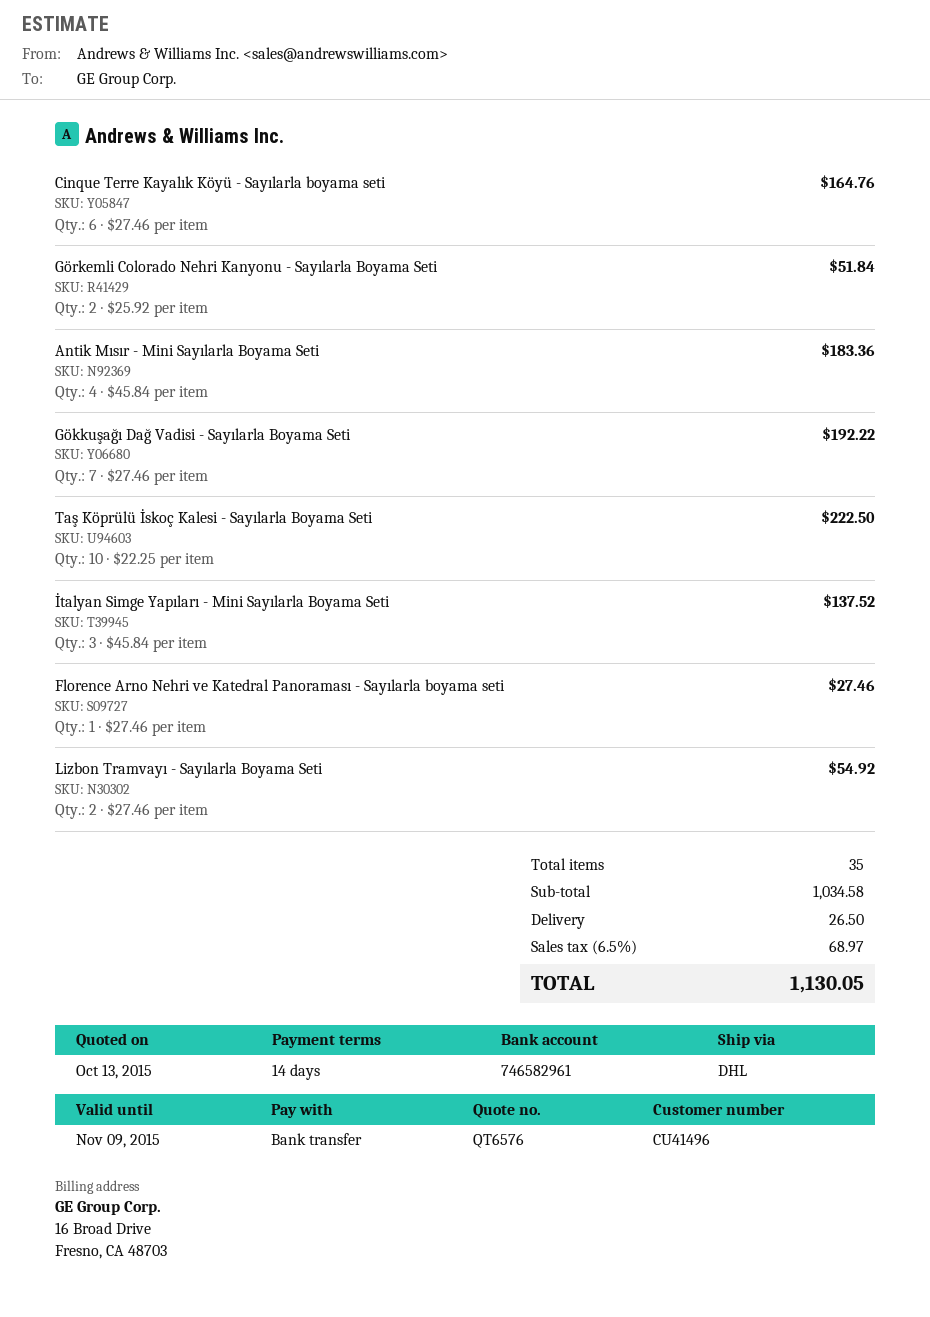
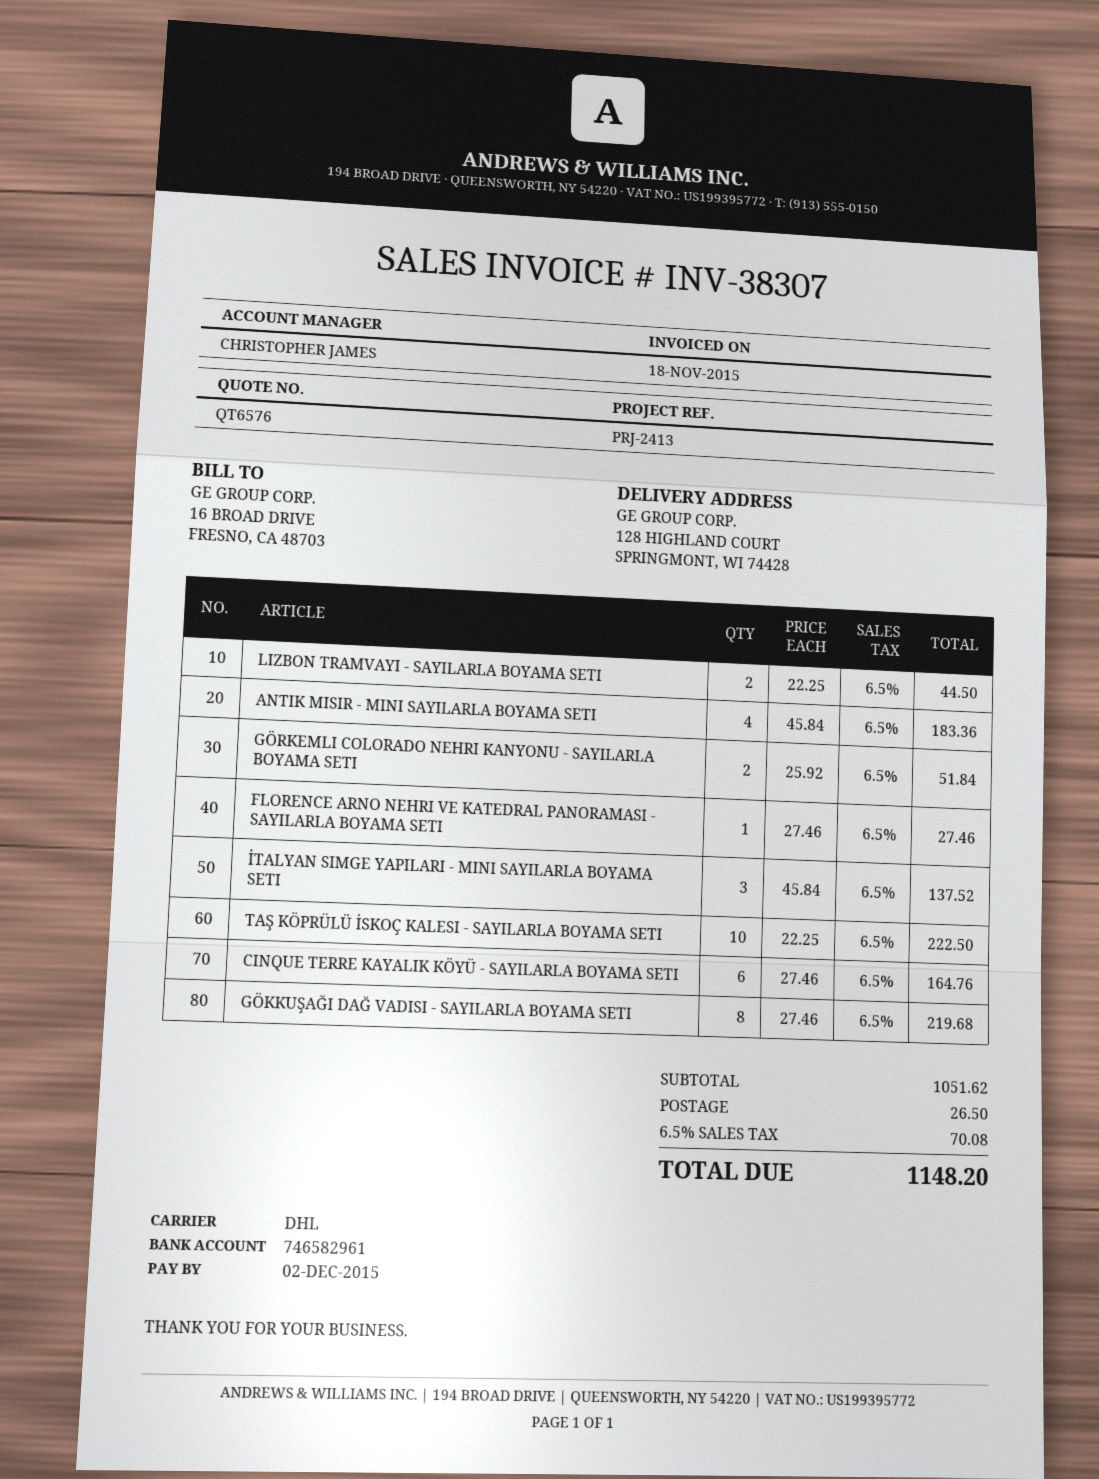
Gökkuşağı Dağ Vadisi - Sayılarla Boyama Seti: 7 x 27.46 = 192.22 -> 8 x 27.46 = 219.68
Lizbon Tramvayı - Sayılarla Boyama Seti: 2 x 27.46 = 54.92 -> 2 x 22.25 = 44.50
subtotal: 1034.58 -> 1051.62
tax: 6.5% = 68.97 -> 6.5% = 70.08
total: 1130.05 -> 1148.20

